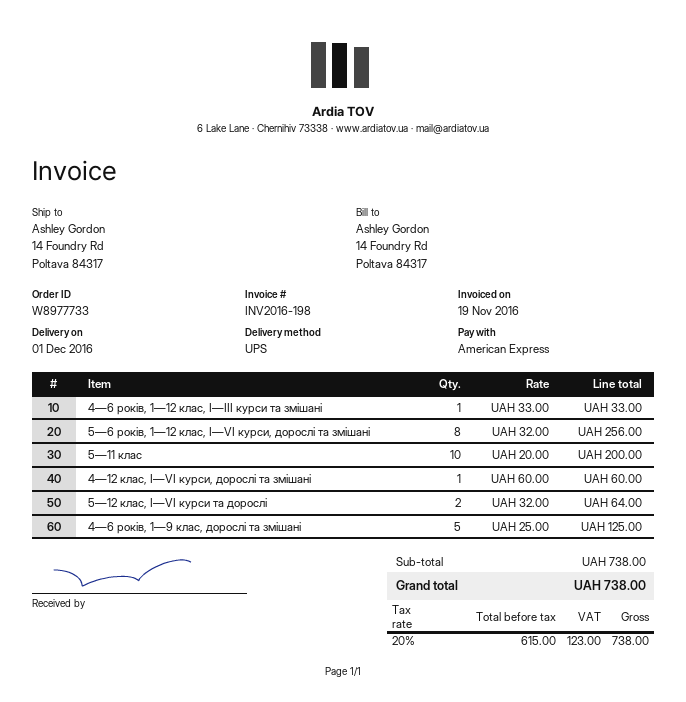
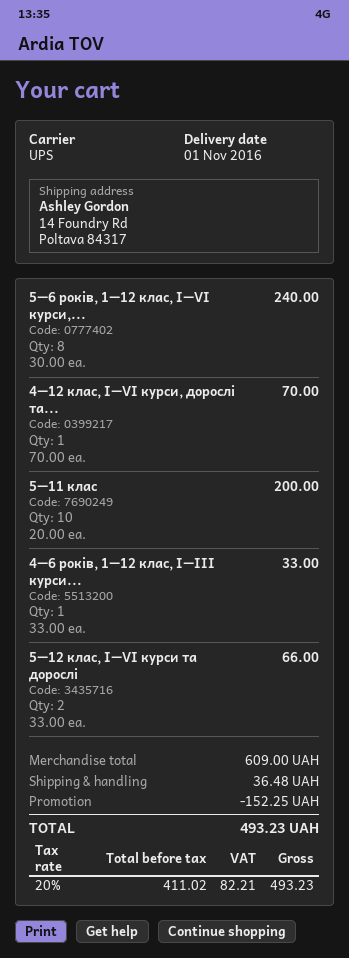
delivery date: 2016-12-01 -> 2016-11-01
5—6 років, 1—12 клас, I—VI курси, дорослі та змішані: 8 x 32.00 = 256.00 -> 8 x 30.00 = 240.00
4—12 клас, I—VI курси, дорослі та змішані: 1 x 60.00 = 60.00 -> 1 x 70.00 = 70.00
5—12 клас, I—VI курси та дорослі: 2 x 32.00 = 64.00 -> 2 x 33.00 = 66.00
4—6 років, 1—9 клас, дорослі та змішані: 5 x 25.00 = 125.00 -> none
subtotal: 738.00 -> 609.00
discount: none -> 152.25
shipping: none -> 36.48
net: 615.00 -> 411.02
tax: 20% = 123.00 -> 20% = 82.21
total: 738.00 -> 493.23

